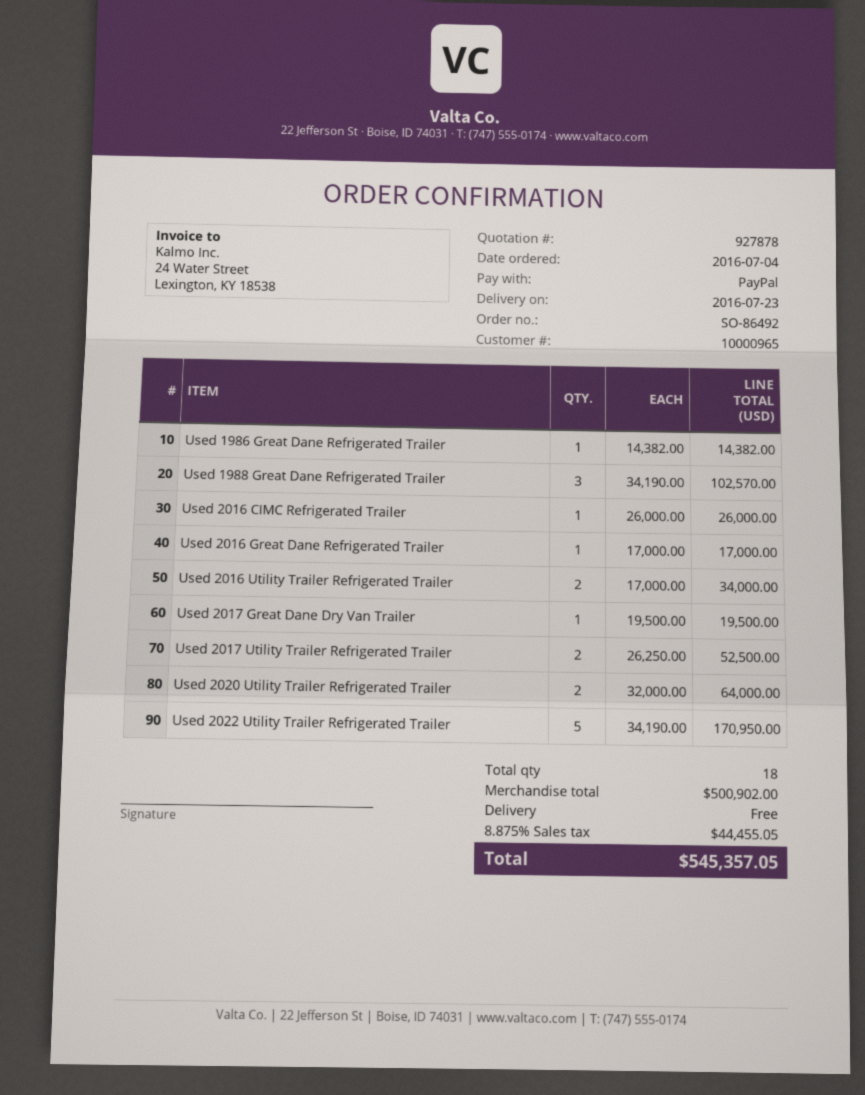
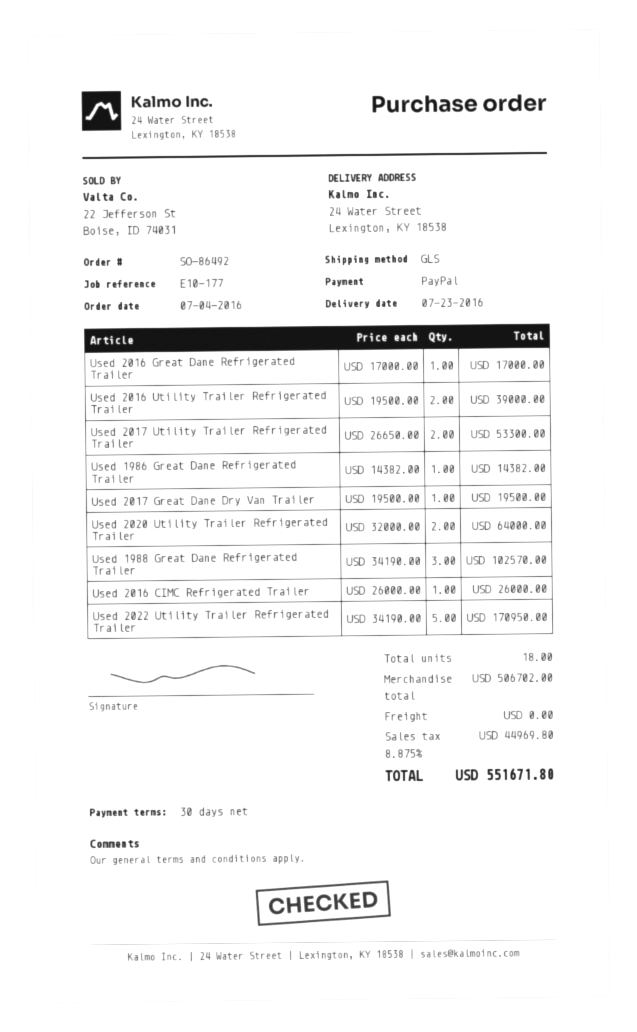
Used 2016 Utility Trailer Refrigerated Trailer: 2 x 17000.00 = 34000.00 -> 2 x 19500.00 = 39000.00
Used 2017 Utility Trailer Refrigerated Trailer: 2 x 26250.00 = 52500.00 -> 2 x 26650.00 = 53300.00
subtotal: 500902.00 -> 506702.00
tax: 8.875% = 44455.05 -> 8.875% = 44969.80
total: 545357.05 -> 551671.80

